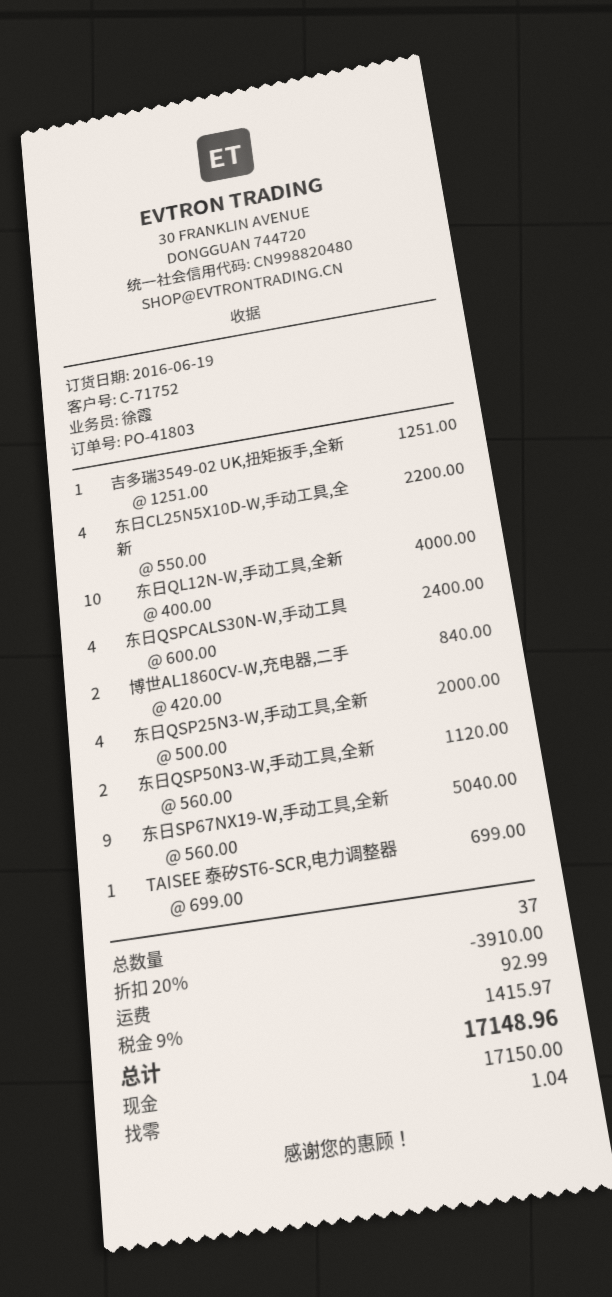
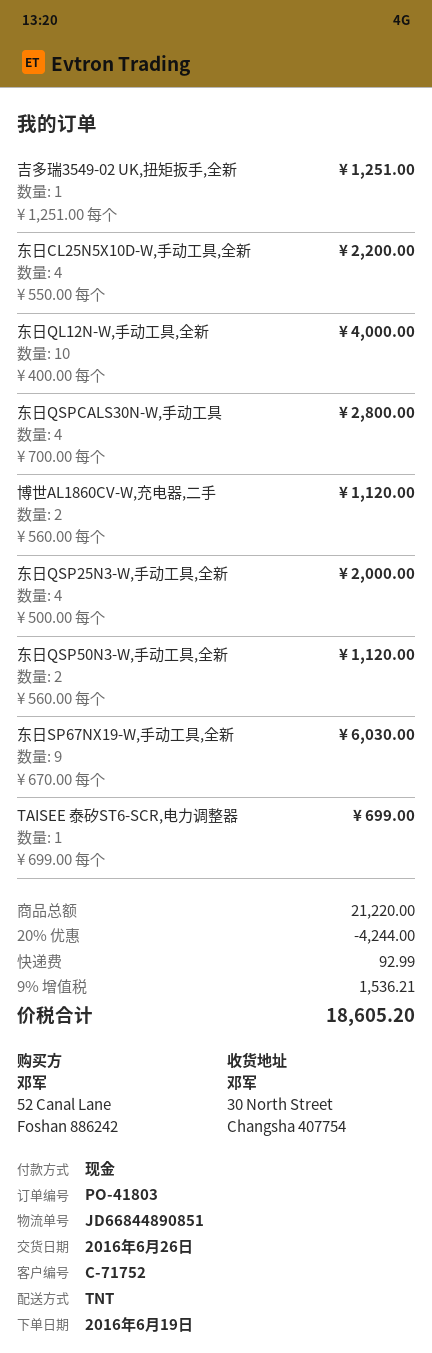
东日QSPCALS30N-W,手动工具: 4 x 600.00 = 2400.00 -> 4 x 700.00 = 2800.00
博世AL1860CV-W,充电器,二手: 2 x 420.00 = 840.00 -> 2 x 560.00 = 1120.00
东日SP67NX19-W,手动工具,全新: 9 x 560.00 = 5040.00 -> 9 x 670.00 = 6030.00
discount: 20% = 3910.00 -> 20% = 4244.00
tax: 9% = 1415.97 -> 9% = 1536.21
total: 17148.96 -> 18605.20

